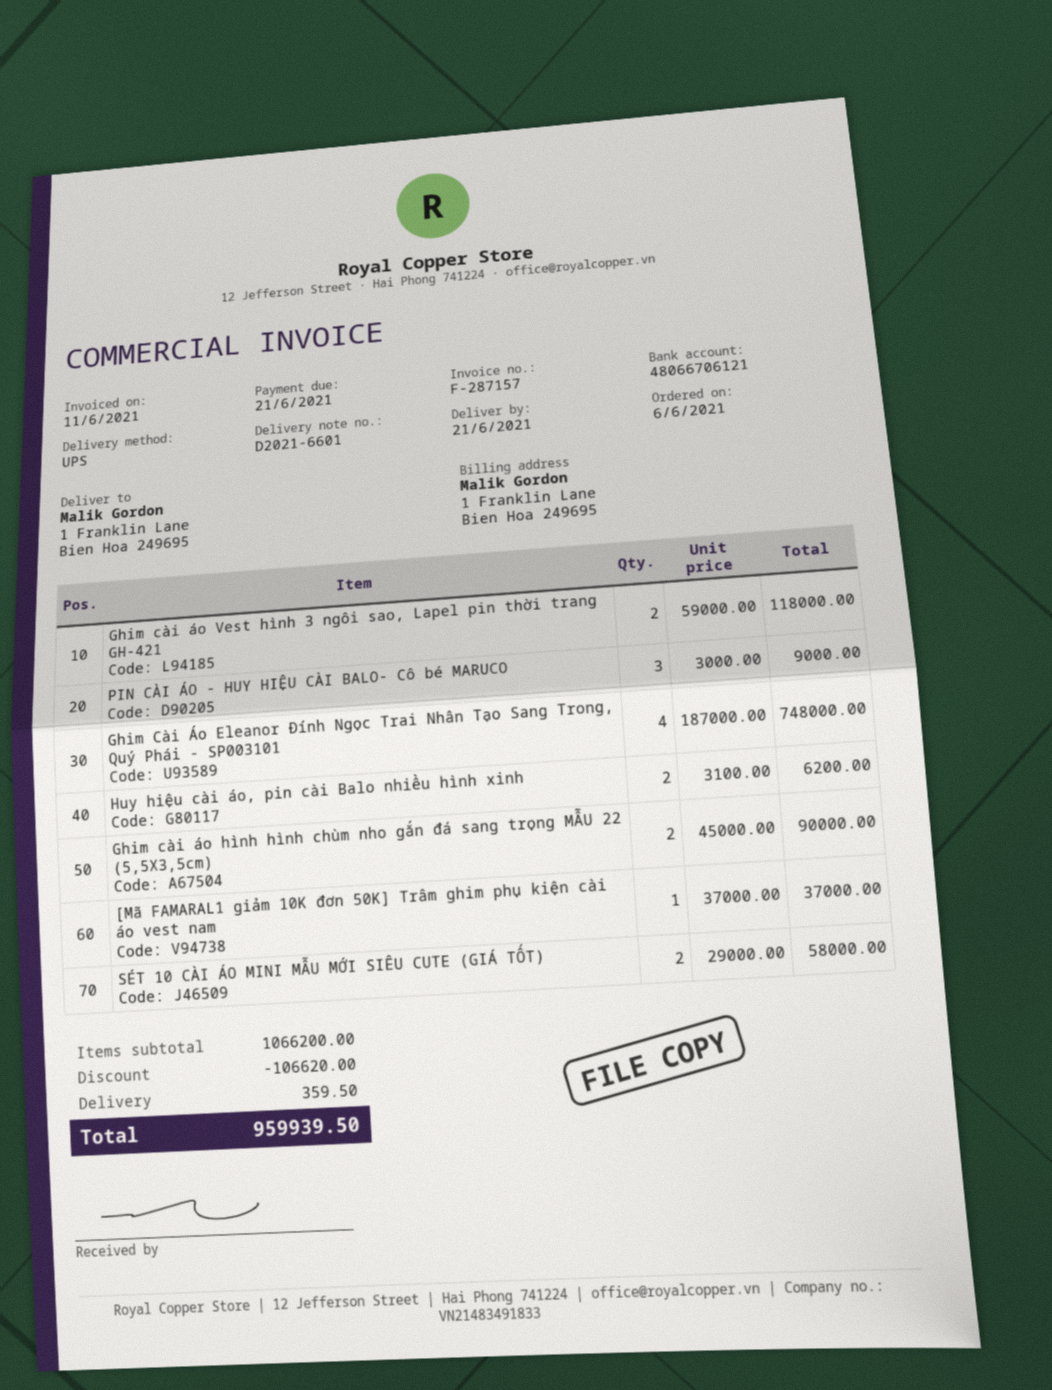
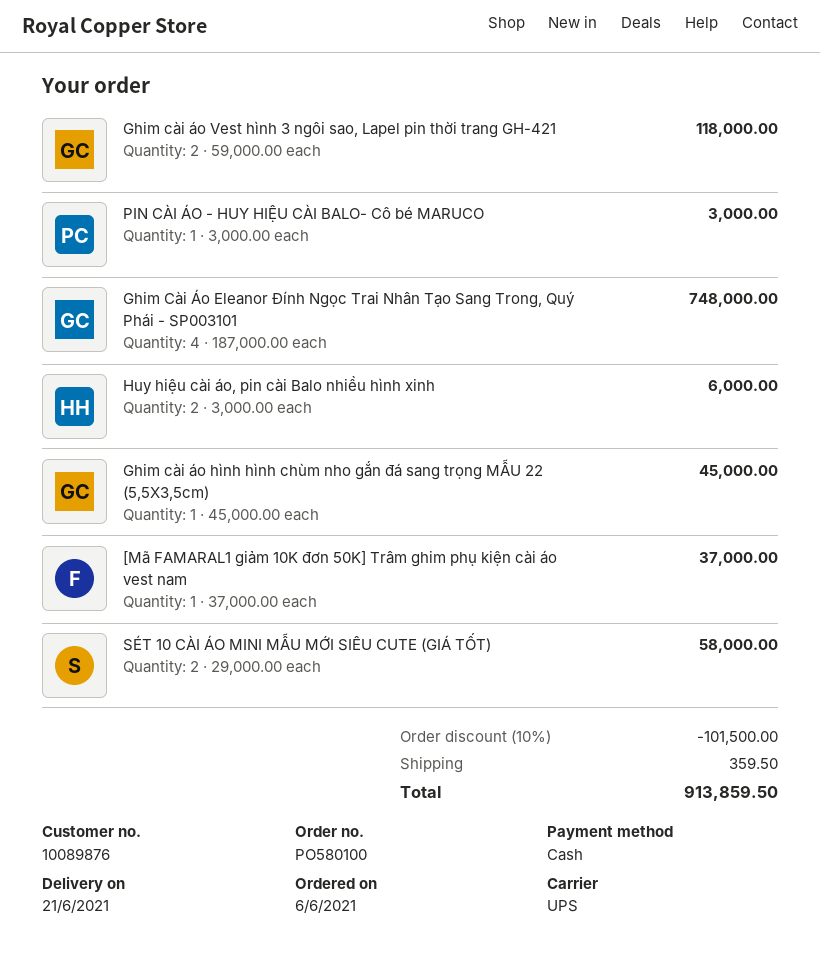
PIN CÀI ÁO - HUY HIỆU CÀI BALO- Cô bé MARUCO: 3 x 3000.00 = 9000.00 -> 1 x 3000.00 = 3000.00
Huy hiệu cài áo, pin cài Balo nhiều hình xinh: 2 x 3100.00 = 6200.00 -> 2 x 3000.00 = 6000.00
Ghim cài áo hình hình chùm nho gắn đá sang trọng MẪU 22 (5,5X3,5cm): 2 x 45000.00 = 90000.00 -> 1 x 45000.00 = 45000.00
discount: 106620.00 -> 101500.00
total: 959939.50 -> 913859.50

